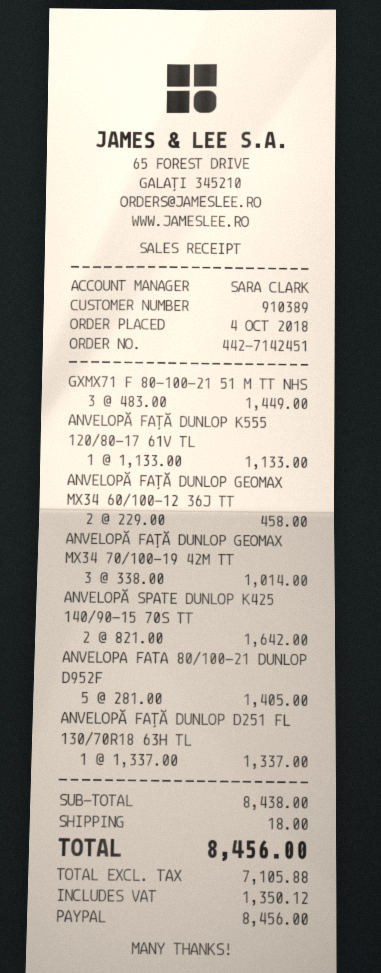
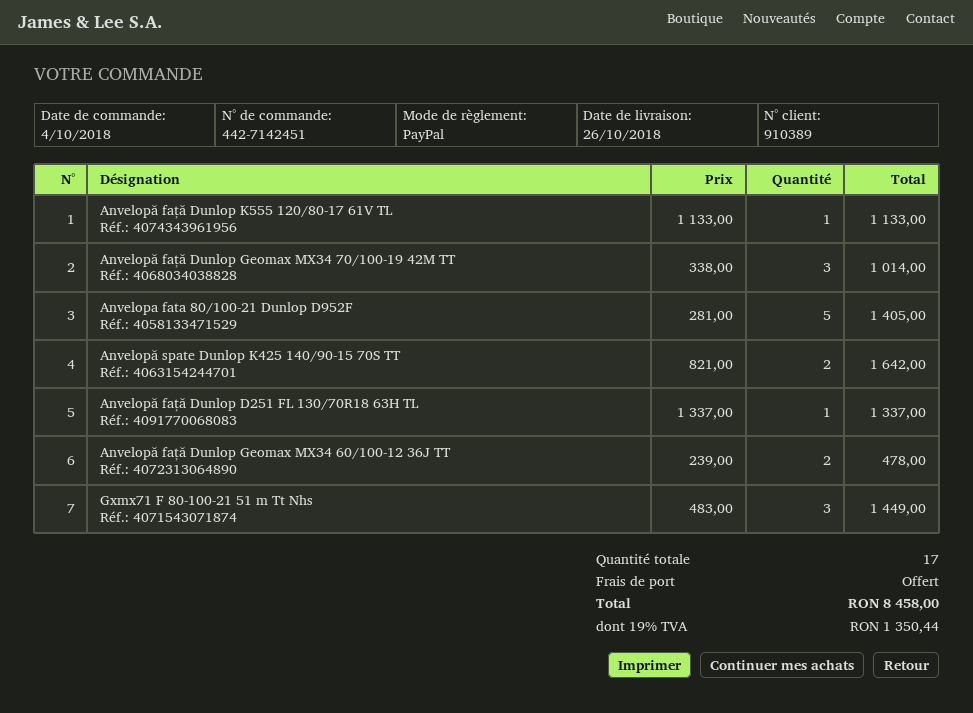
ANVELOPĂ FAȚĂ DUNLOP GEOMAX MX34 60/100-12 36J TT: 2 x 229.00 = 458.00 -> 2 x 239.00 = 478.00
shipping: 18.00 -> 0.00
tax: 1350.12 -> 1350.44
total: 8456.00 -> 8458.00

